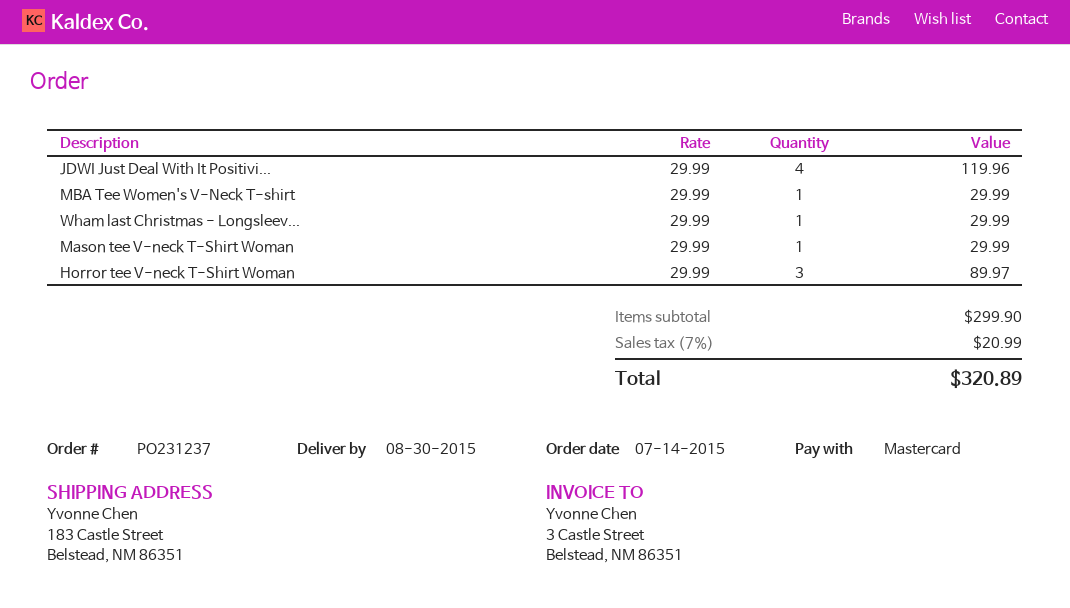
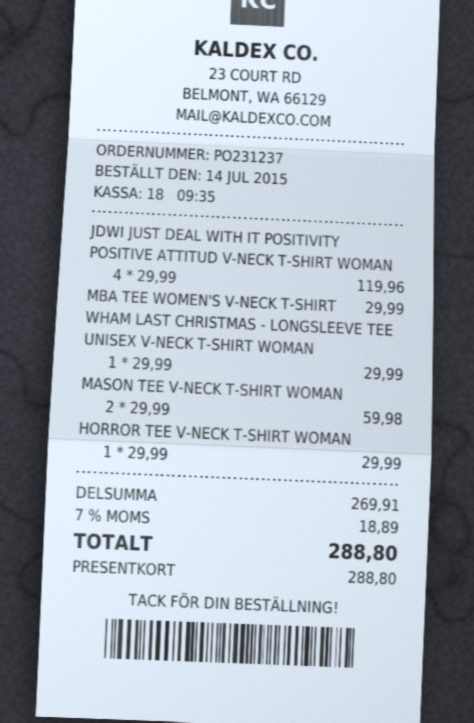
payment method: Mastercard -> gift card
Mason tee V-neck T-Shirt Woman: 1 x 29.99 = 29.99 -> 2 x 29.99 = 59.98
Horror tee V-neck T-Shirt Woman: 3 x 29.99 = 89.97 -> 1 x 29.99 = 29.99
subtotal: 299.90 -> 269.91
tax: 7% = 20.99 -> 7% = 18.89
total: 320.89 -> 288.80

